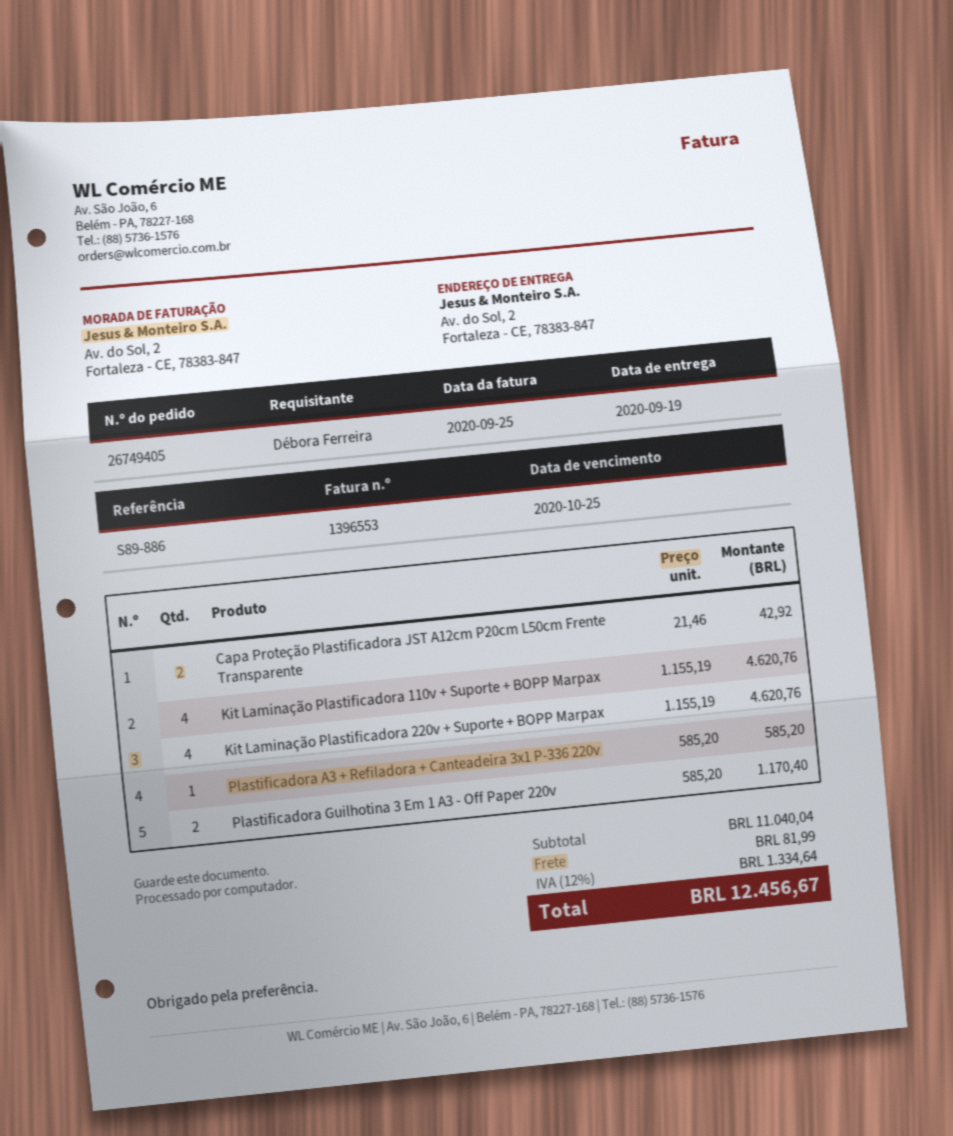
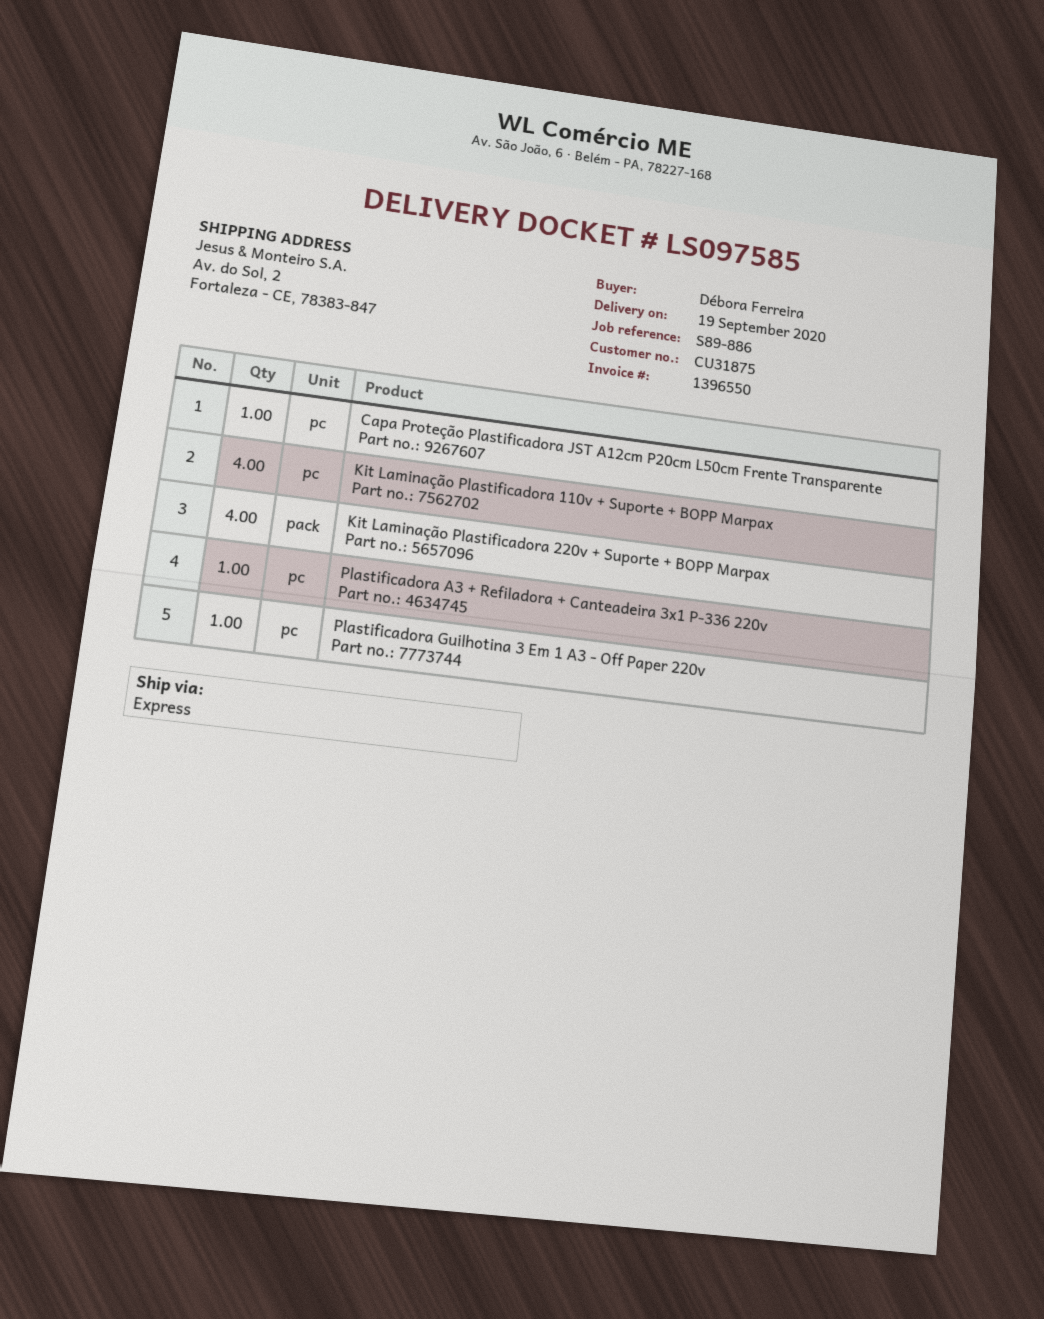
invoice number: 1396553 -> 1396550
Capa Proteção Plastificadora JST A12cm P20cm L50cm Frente Transparente: 2 -> 1
Plastificadora Guilhotina 3 Em 1 A3 - Off Paper 220v: 2 -> 1

